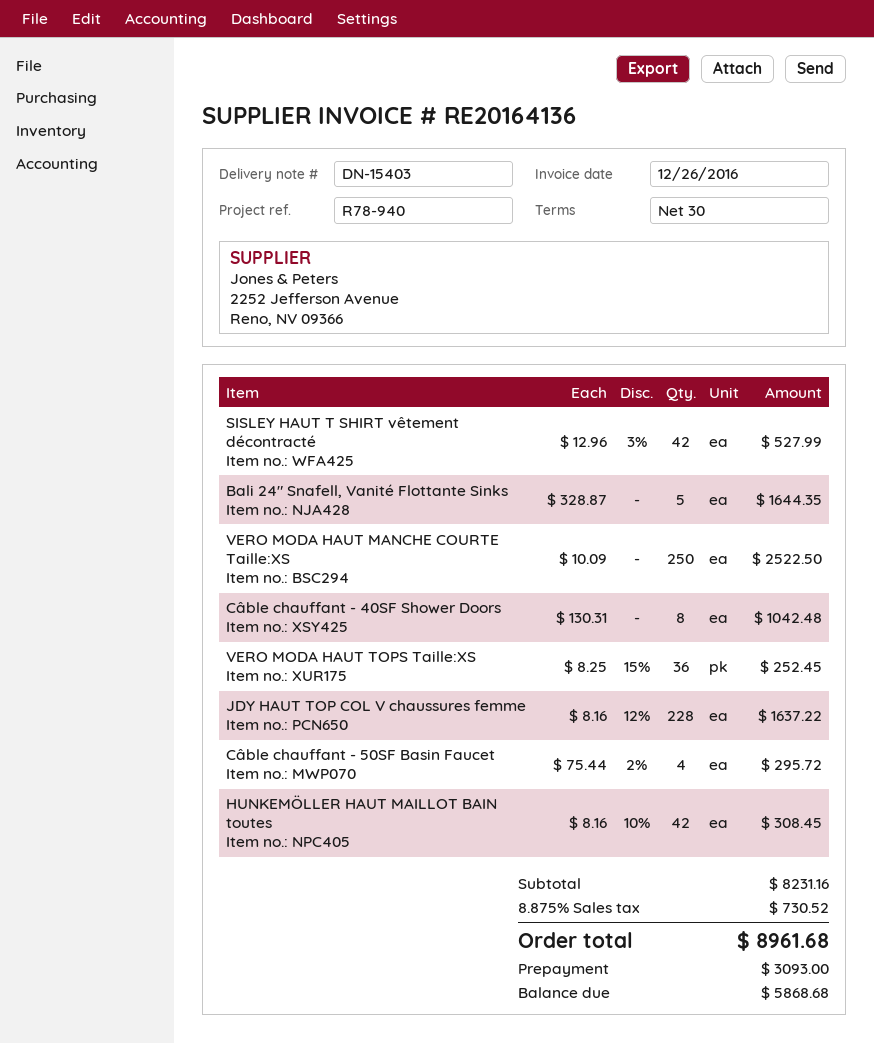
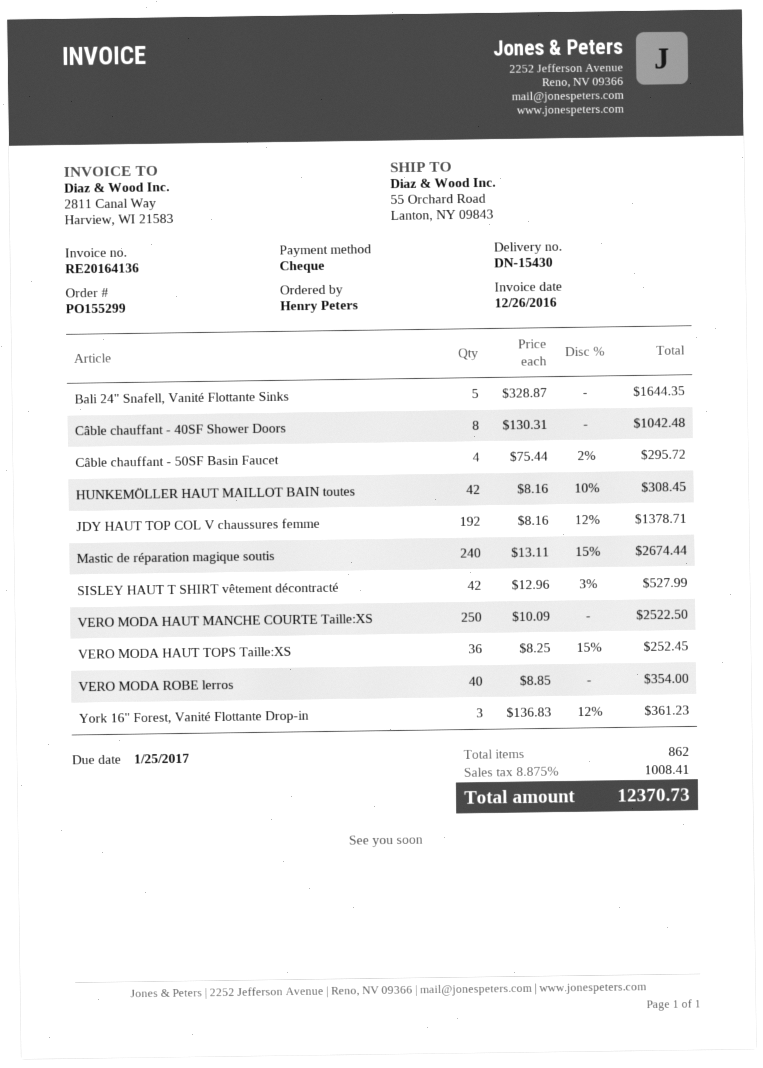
delivery note number: DN-15403 -> DN-15430
JDY HAUT TOP COL V chaussures femme: 228 x 8.16 - 12% = 1637.22 -> 192 x 8.16 - 12% = 1378.71
Mastic de réparation magique soutis: none -> 240 x 13.11 - 15% = 2674.44
VERO MODA ROBE lerros: none -> 40 x 8.85 = 354.00
York 16" Forest, Vanité Flottante Drop-in: none -> 3 x 136.83 - 12% = 361.23
tax: 8.875% = 730.52 -> 8.875% = 1008.41
total: 8961.68 -> 12370.73

